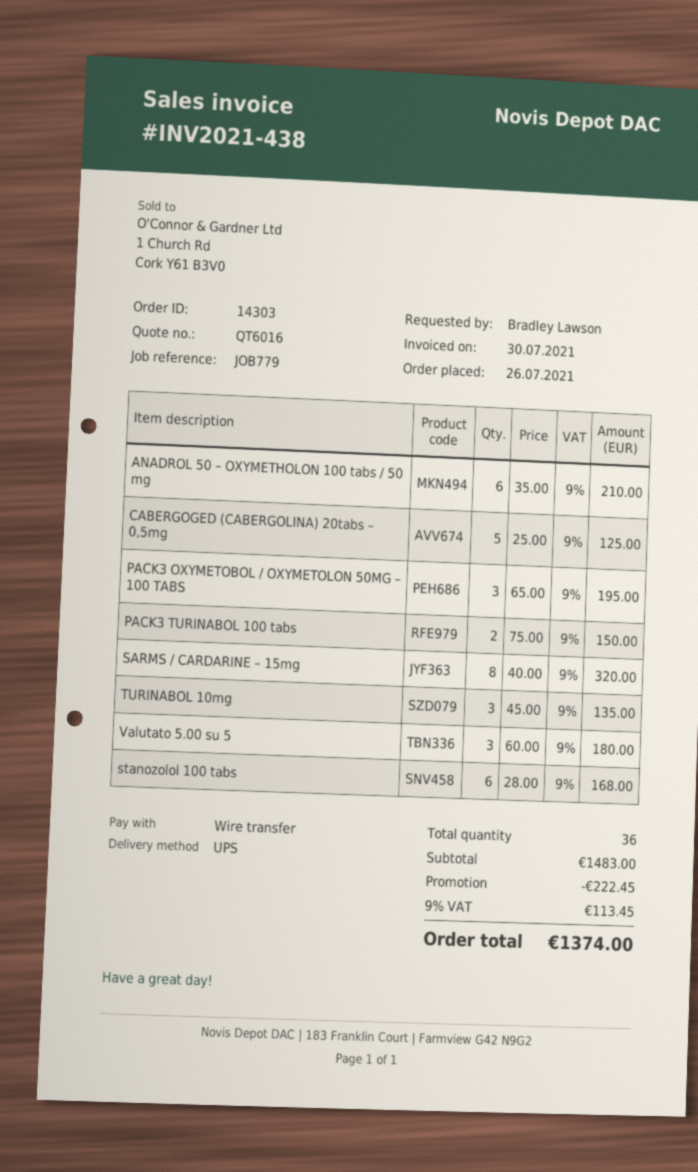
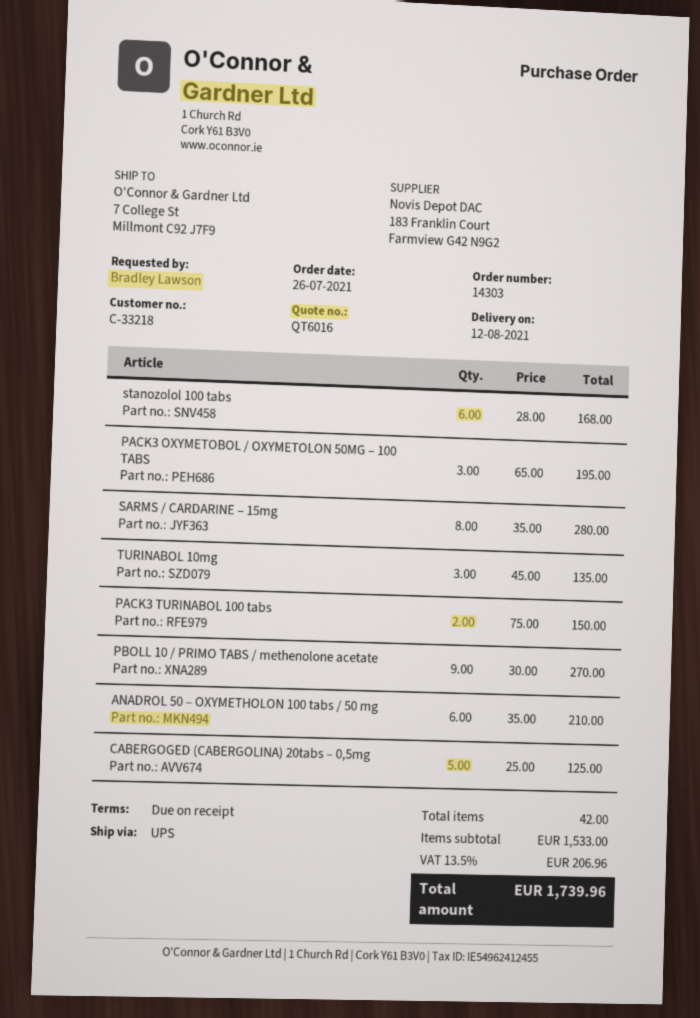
SARMS / CARDARINE – 15mg: 8 x 40.00 = 320.00 -> 8 x 35.00 = 280.00
Valutato 5.00 su 5: 3 x 60.00 = 180.00 -> none
PBOLL 10 / PRIMO TABS / methenolone acetate: none -> 9 x 30.00 = 270.00
total quantity: 36 -> 42
subtotal: 1483.00 -> 1533.00
discount: 222.45 -> none
tax: 9% = 113.45 -> 13.5% = 206.96
total: 1374.00 -> 1739.96

